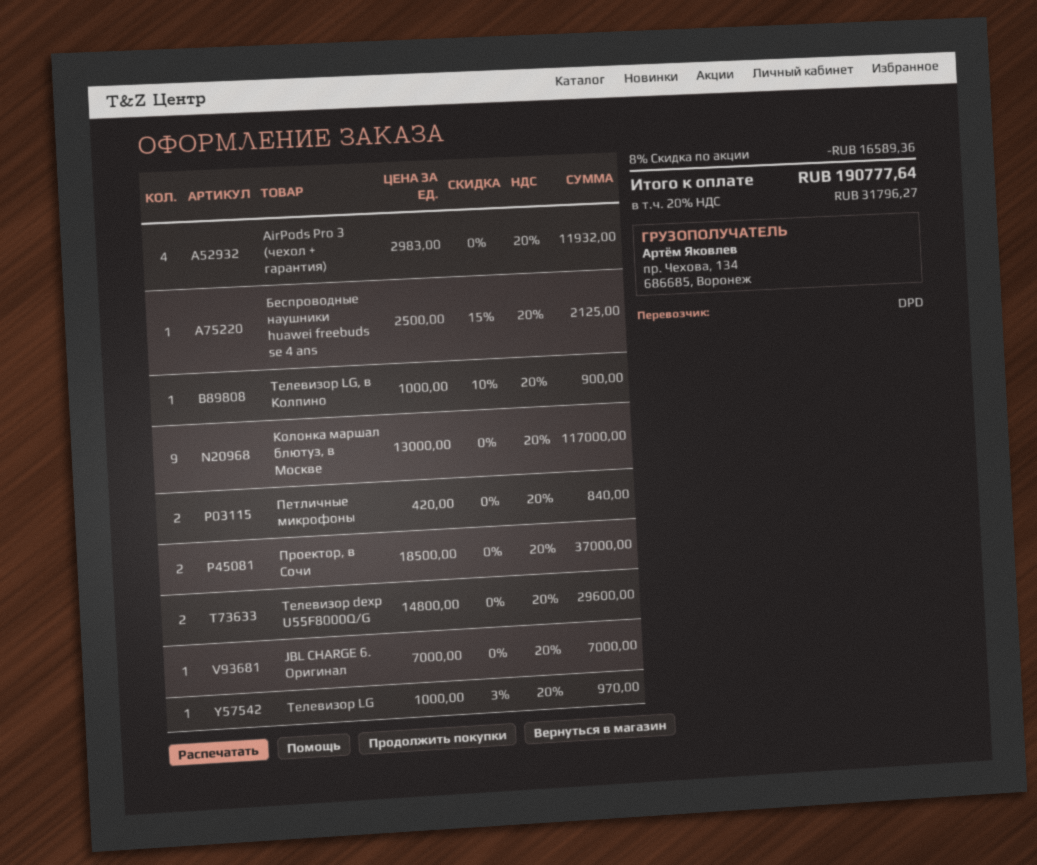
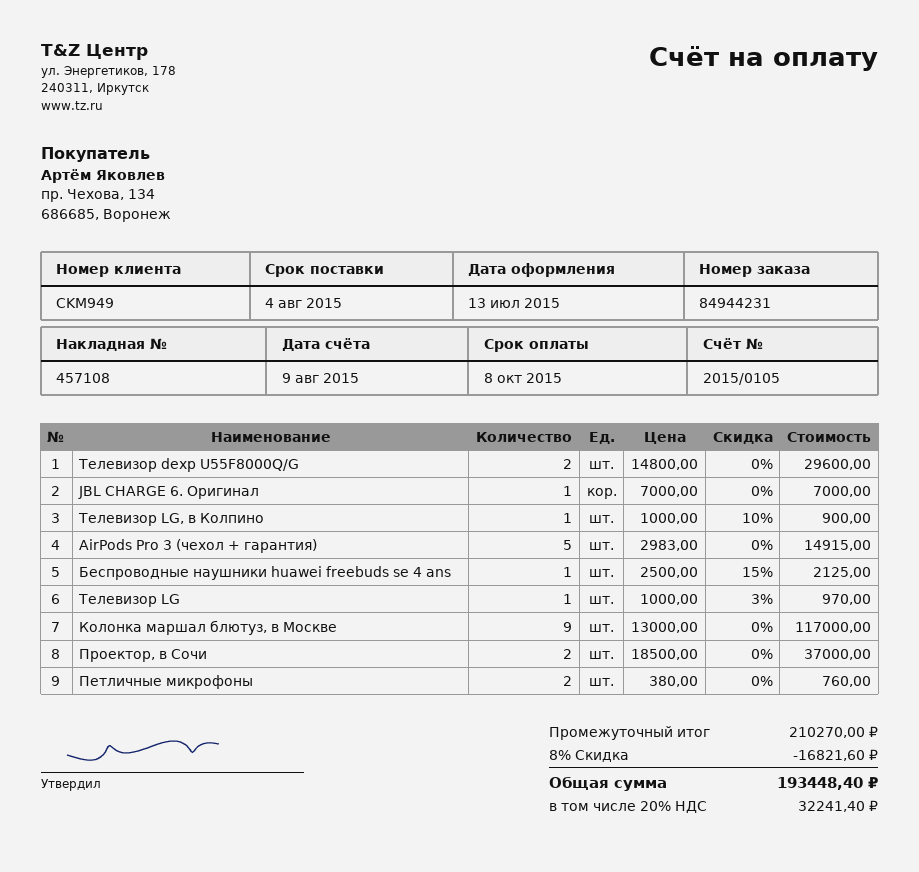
AirРоds Рrо 3 (чехол + гарантия): 4 x 2983.00 = 11932.00 -> 5 x 2983.00 = 14915.00
Петличные микрофоны: 2 x 420.00 = 840.00 -> 2 x 380.00 = 760.00
discount: 8% = 16589.36 -> 8% = 16821.60
tax: 20% = 31796.27 -> 20% = 32241.40
total: 190777.64 -> 193448.40

